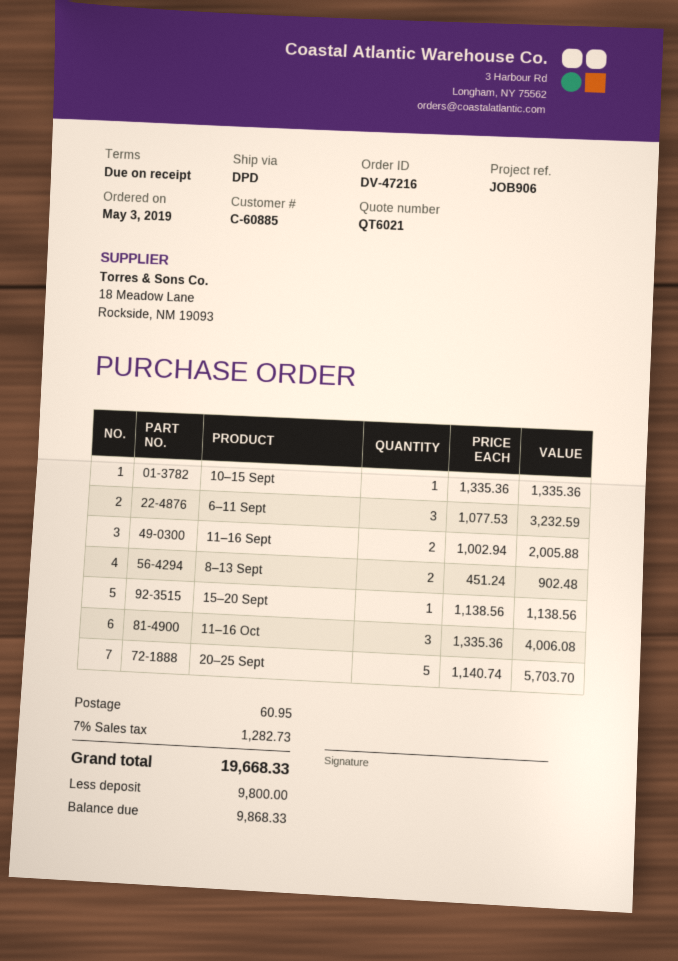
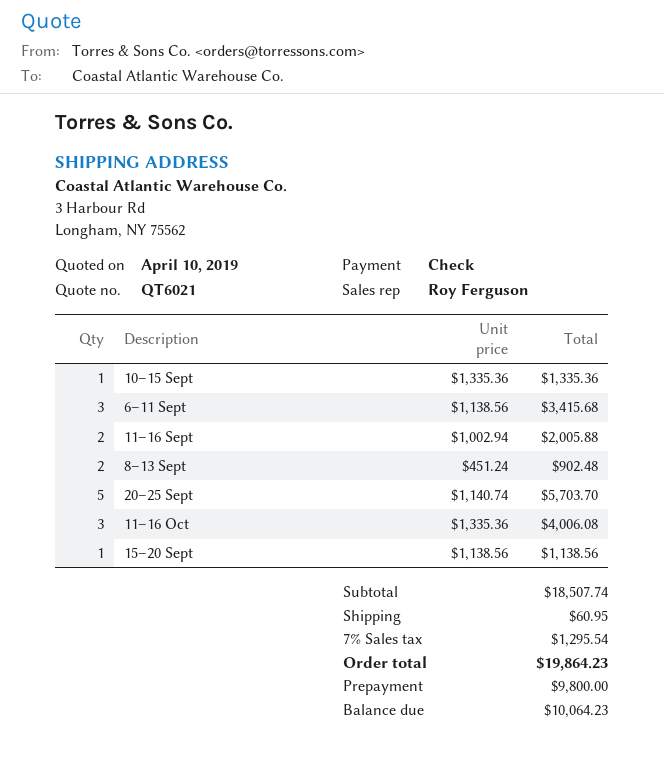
6–11 Sept: 3 x 1077.53 = 3232.59 -> 3 x 1138.56 = 3415.68
tax: 7% = 1282.73 -> 7% = 1295.54
total: 19668.33 -> 19864.23
balance: 9868.33 -> 10064.23

